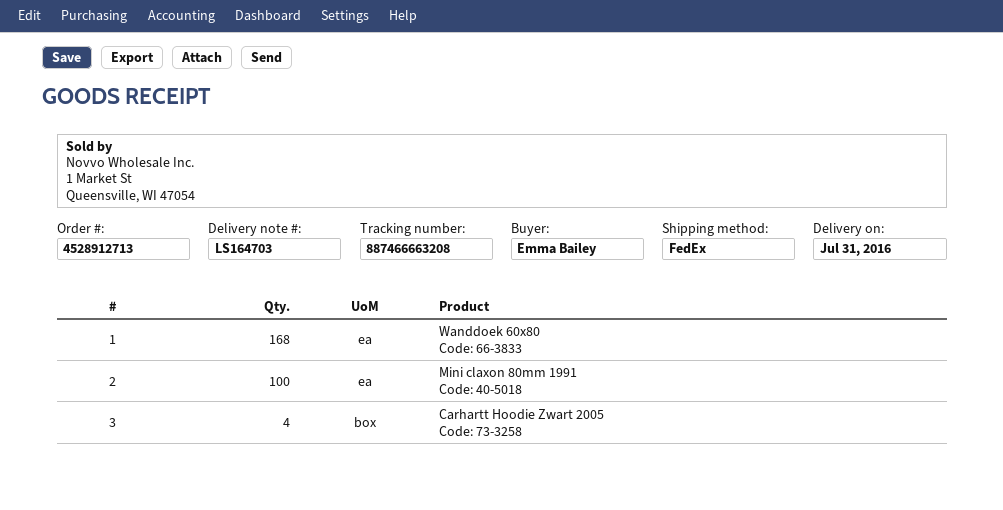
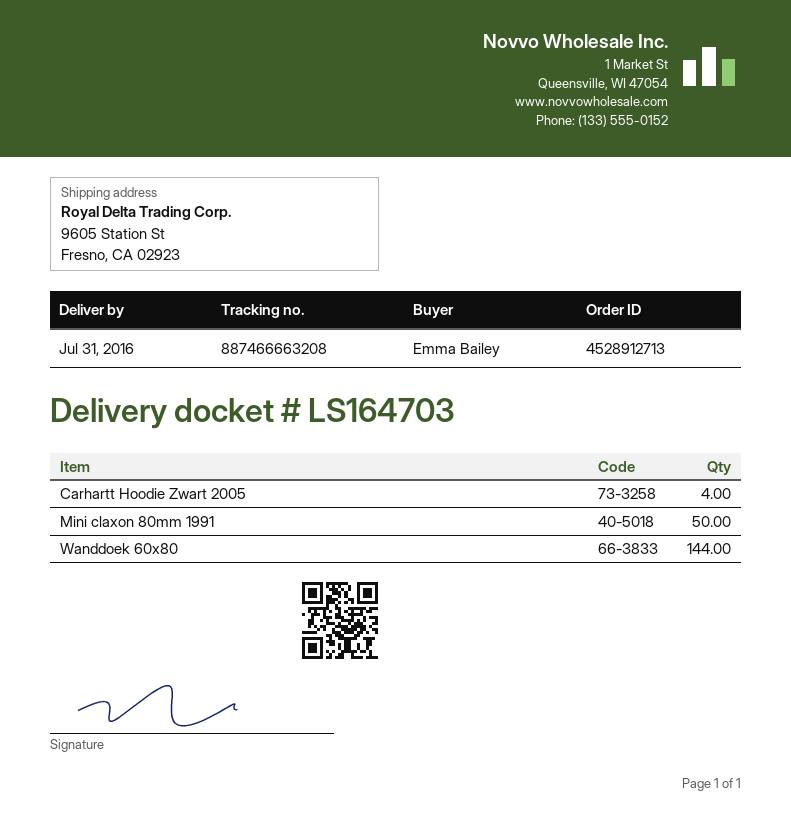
Wanddoek 60x80: 168 -> 144
Mini claxon 80mm 1991: 100 -> 50

